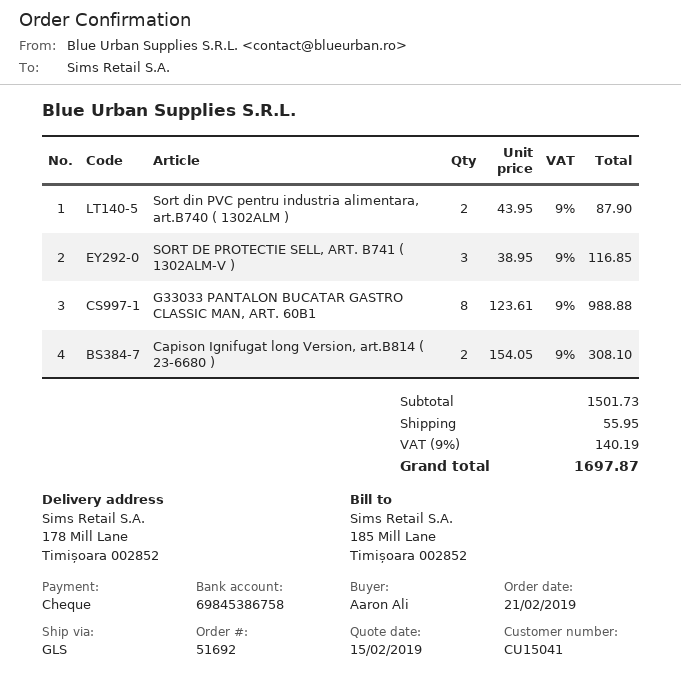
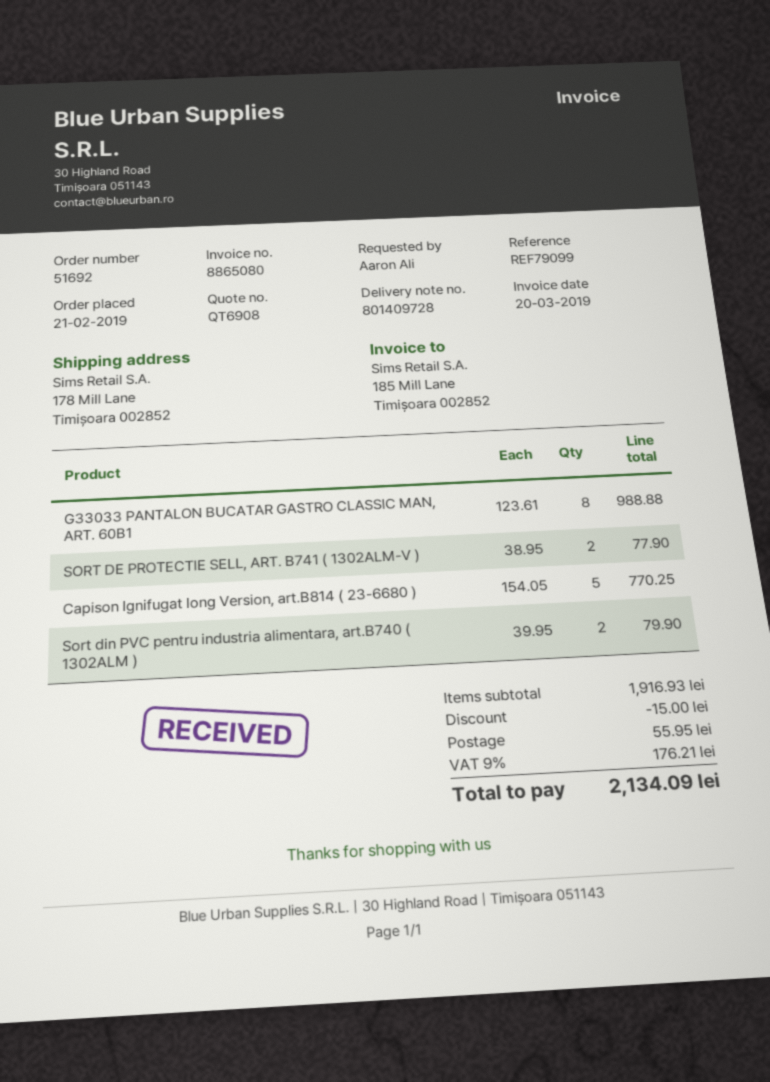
Sort din PVC pentru industria alimentara, art.B740 ( 1302ALM ): 2 x 43.95 = 87.90 -> 2 x 39.95 = 79.90
SORT DE PROTECTIE SELL, ART. B741 ( 1302ALM-V ): 3 x 38.95 = 116.85 -> 2 x 38.95 = 77.90
Capison Ignifugat long Version, art.B814 ( 23-6680 ): 2 x 154.05 = 308.10 -> 5 x 154.05 = 770.25
subtotal: 1501.73 -> 1916.93
discount: none -> 15.00
tax: 9% = 140.19 -> 9% = 176.21
total: 1697.87 -> 2134.09

